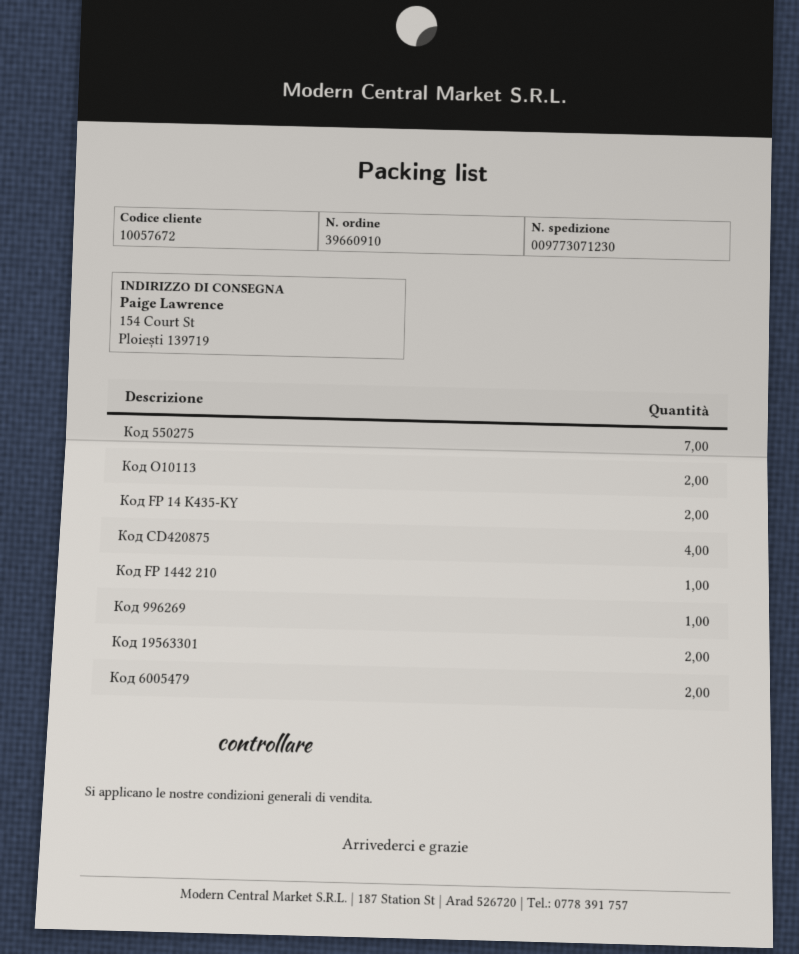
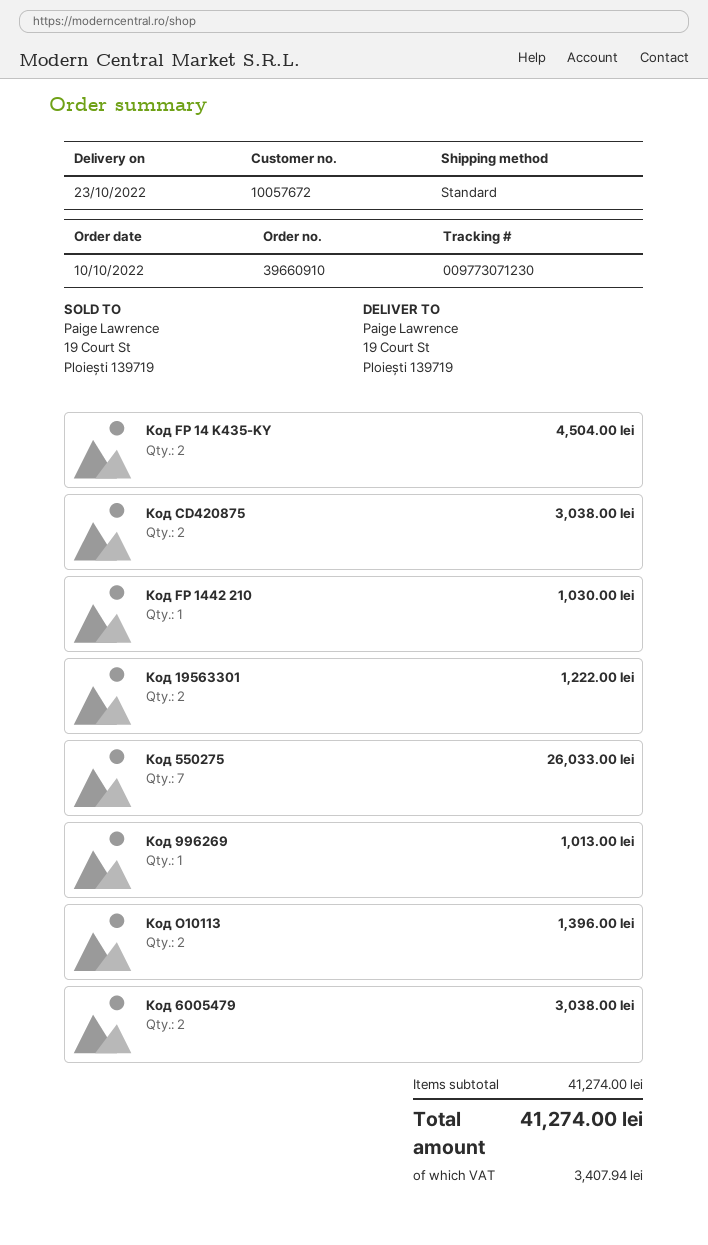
ship to: 154 Court St, Ploiești 139719 -> 19 Court St, Ploiești 139719
Код CD420875: 4 -> 2

